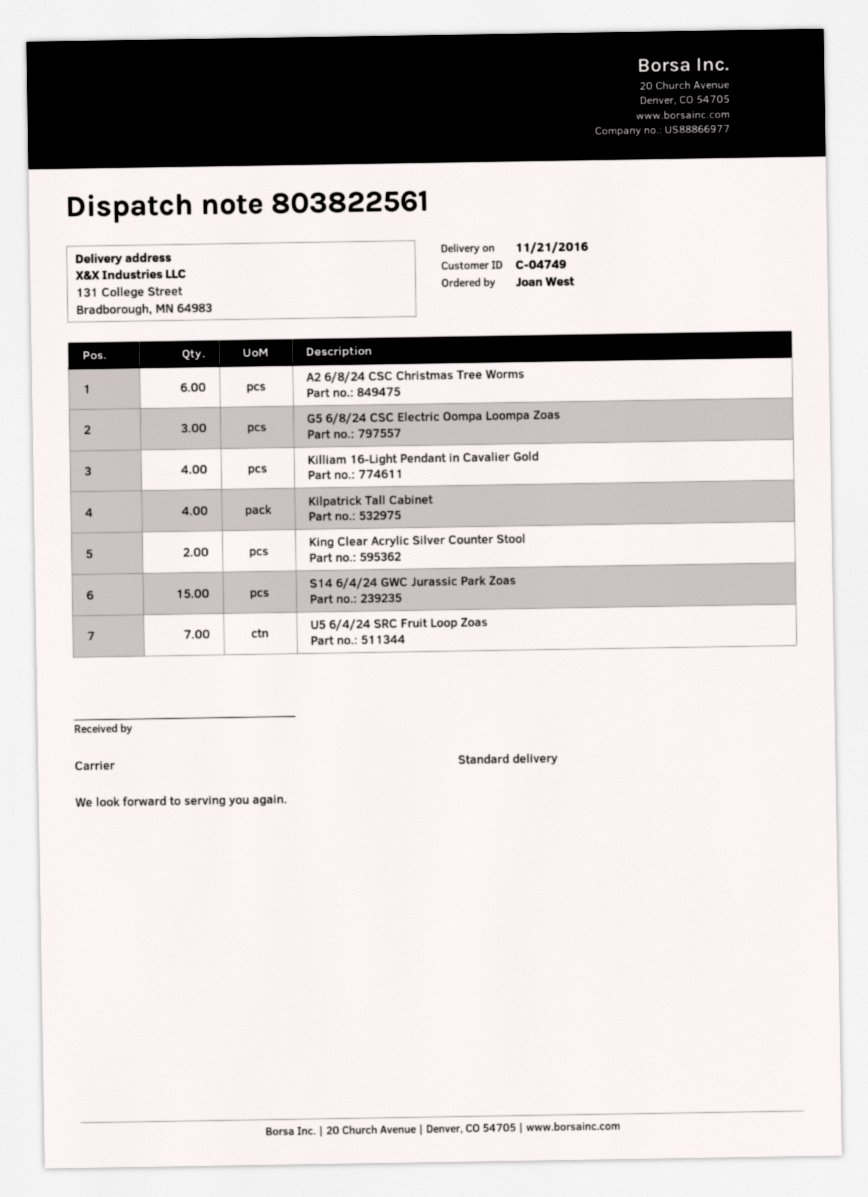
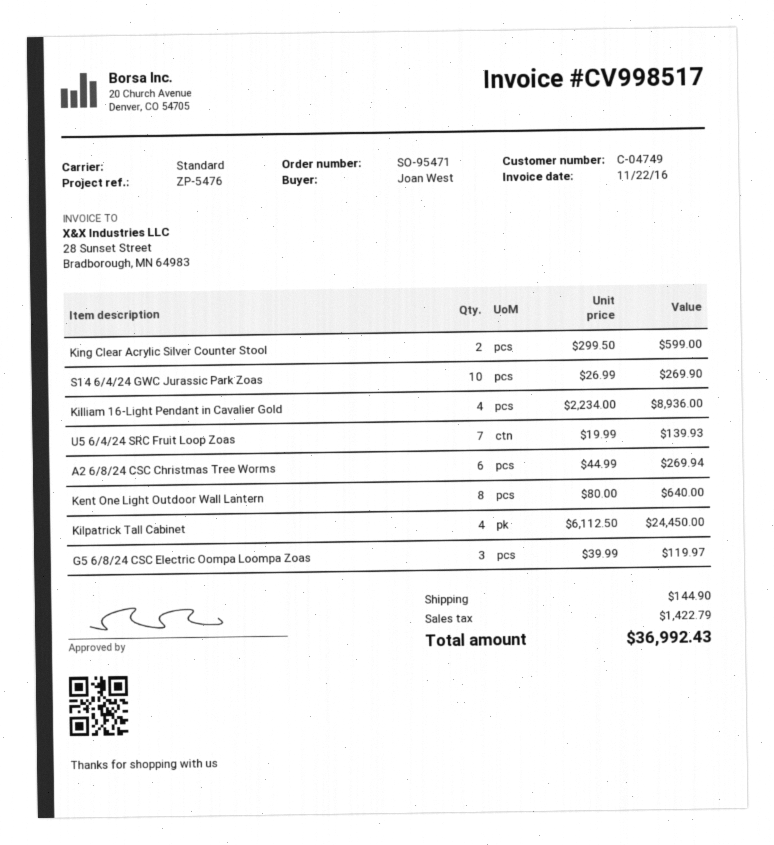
S14 6/4/24 GWC Jurassic Park Zoas: 15 -> 10
Kent One Light Outdoor Wall Lantern: none -> 8

